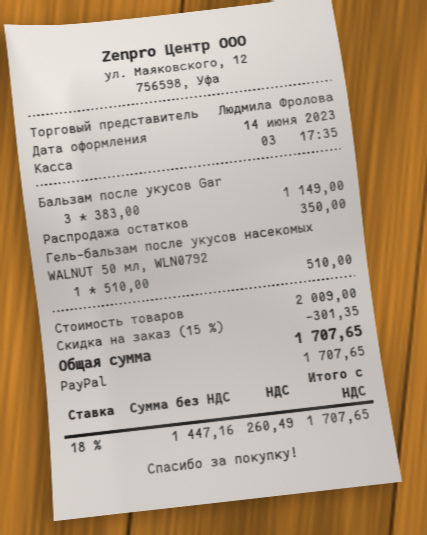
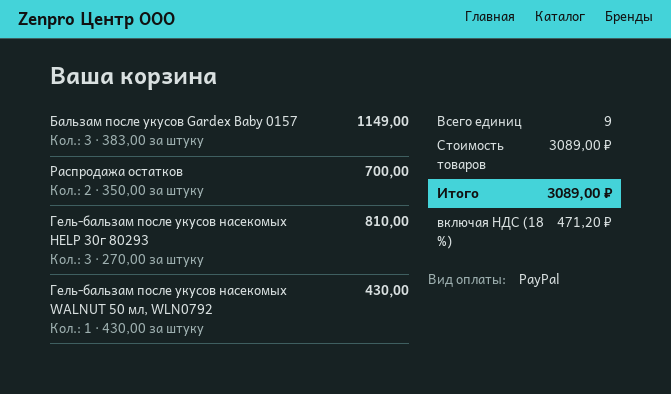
Распродажа остатков: 1 x 350.00 = 350.00 -> 2 x 350.00 = 700.00
Гель-бальзам после укусов насекомых WALNUT 50 мл, WLN0792: 1 x 510.00 = 510.00 -> 1 x 430.00 = 430.00
Гель-бальзам после укусов насекомых HELP 30г 80293: none -> 3 x 270.00 = 810.00
subtotal: 2009.00 -> 3089.00
discount: 15% = 301.35 -> none
tax: 18% = 260.49 -> 18% = 471.20
total: 1707.65 -> 3089.00

